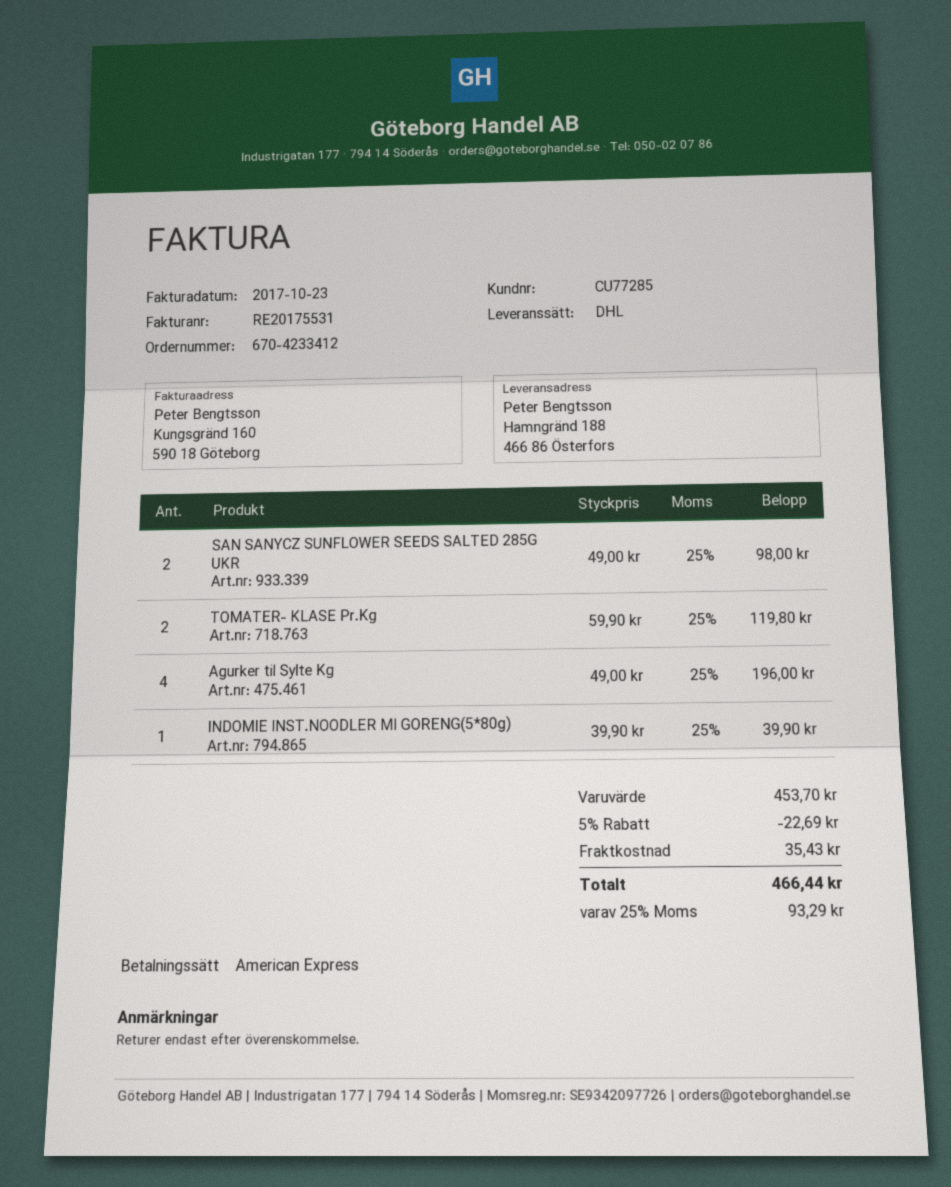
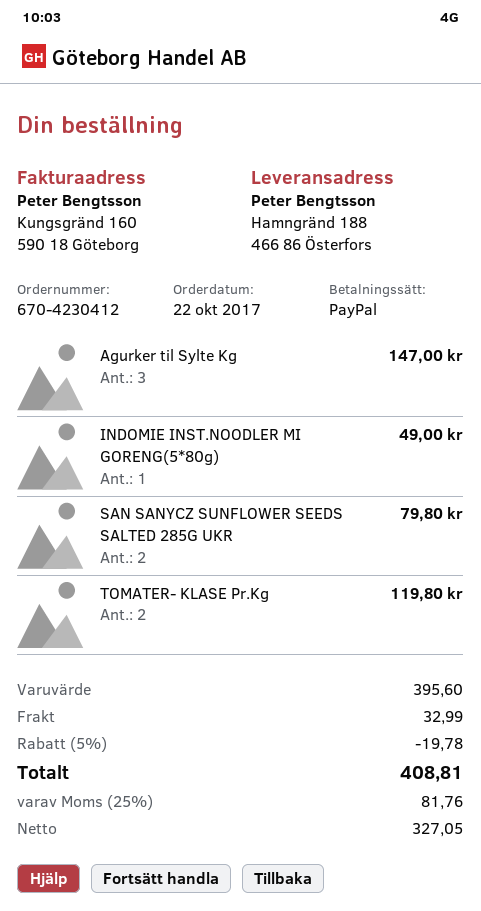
order number: 670-4233412 -> 670-4230412
payment method: American Express -> PayPal
SAN SANYCZ SUNFLOWER SEEDS SALTED 285G UKR: 2 for 98.00 -> 2 for 79.80
Agurker til Sylte Kg: 4 for 196.00 -> 3 for 147.00
INDOMIE INST.NOODLER MI GORENG(5*80g): 1 for 39.90 -> 1 for 49.00
subtotal: 453.70 -> 395.60
discount: 5% = 22.69 -> 5% = 19.78
shipping: 35.43 -> 32.99
tax: 25% = 93.29 -> 25% = 81.76
total: 466.44 -> 408.81

